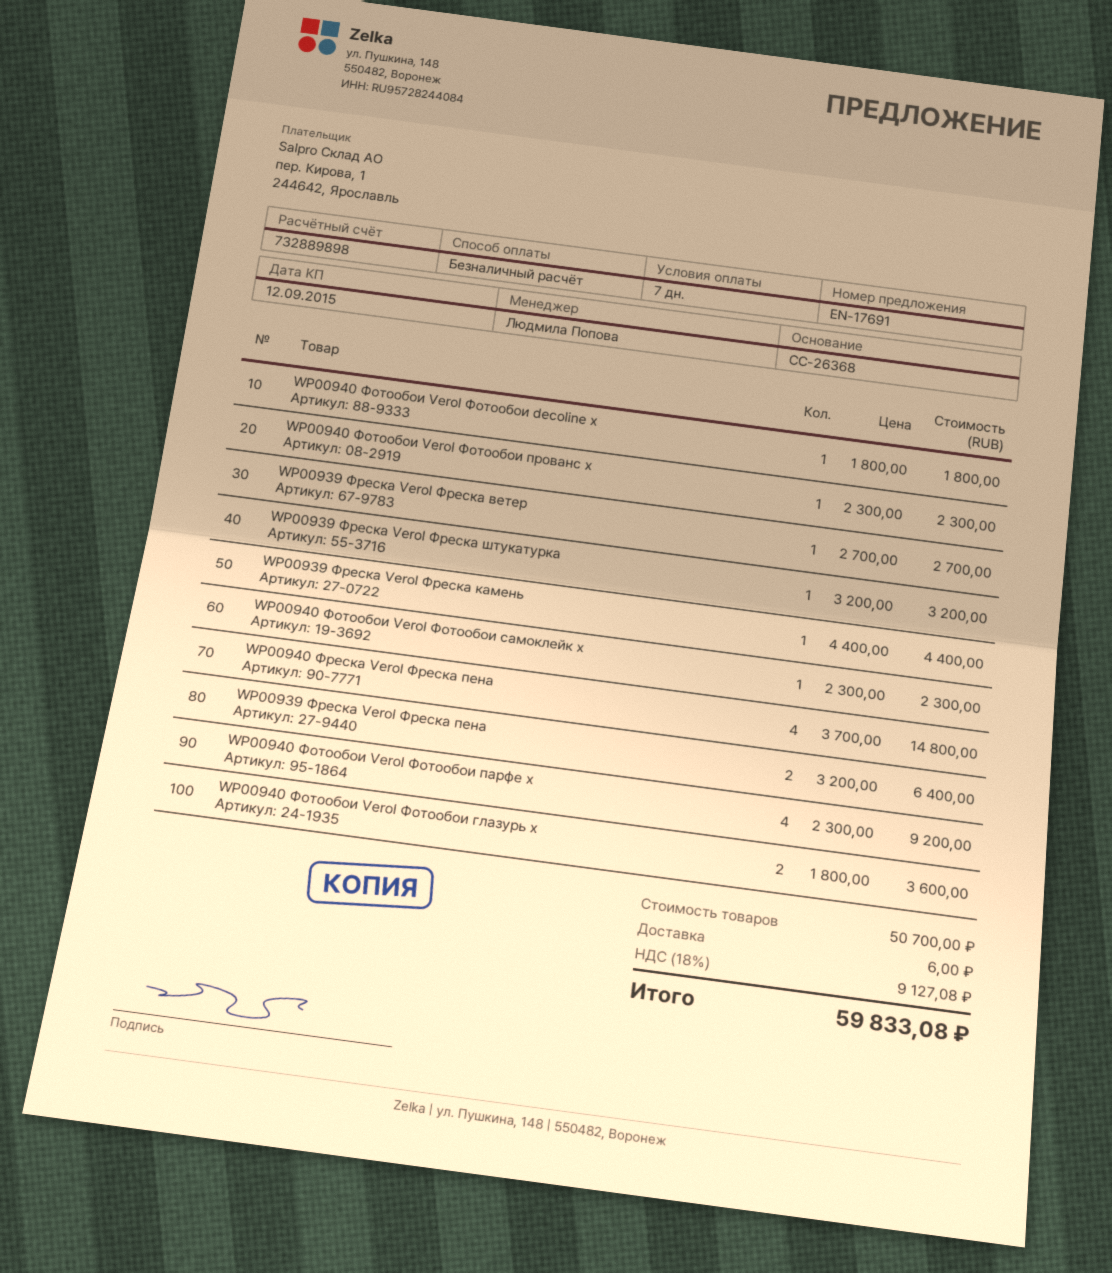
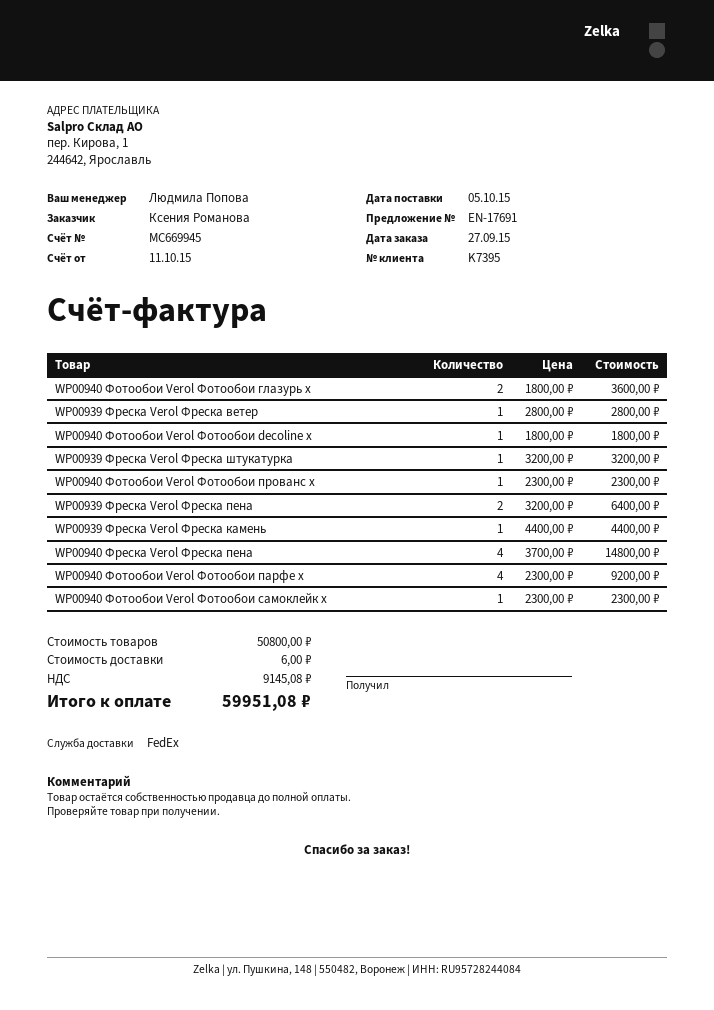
WP00939 Фреска Verol Фреска ветер: 1 x 2700.00 = 2700.00 -> 1 x 2800.00 = 2800.00
subtotal: 50700.00 -> 50800.00
tax: 9127.08 -> 9145.08
total: 59833.08 -> 59951.08

